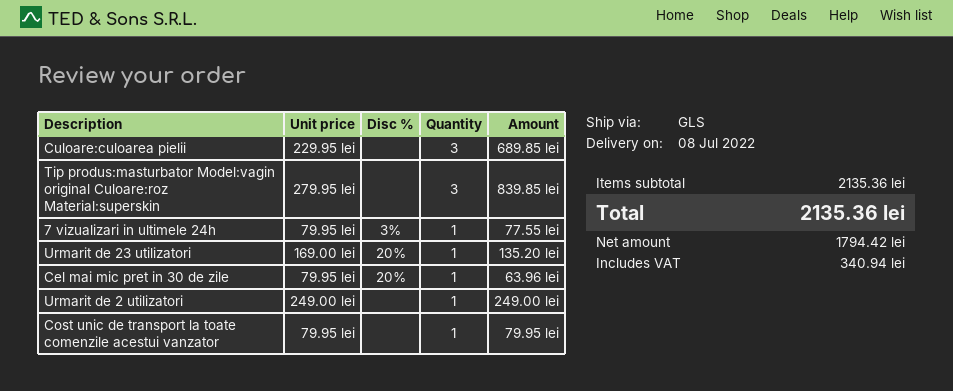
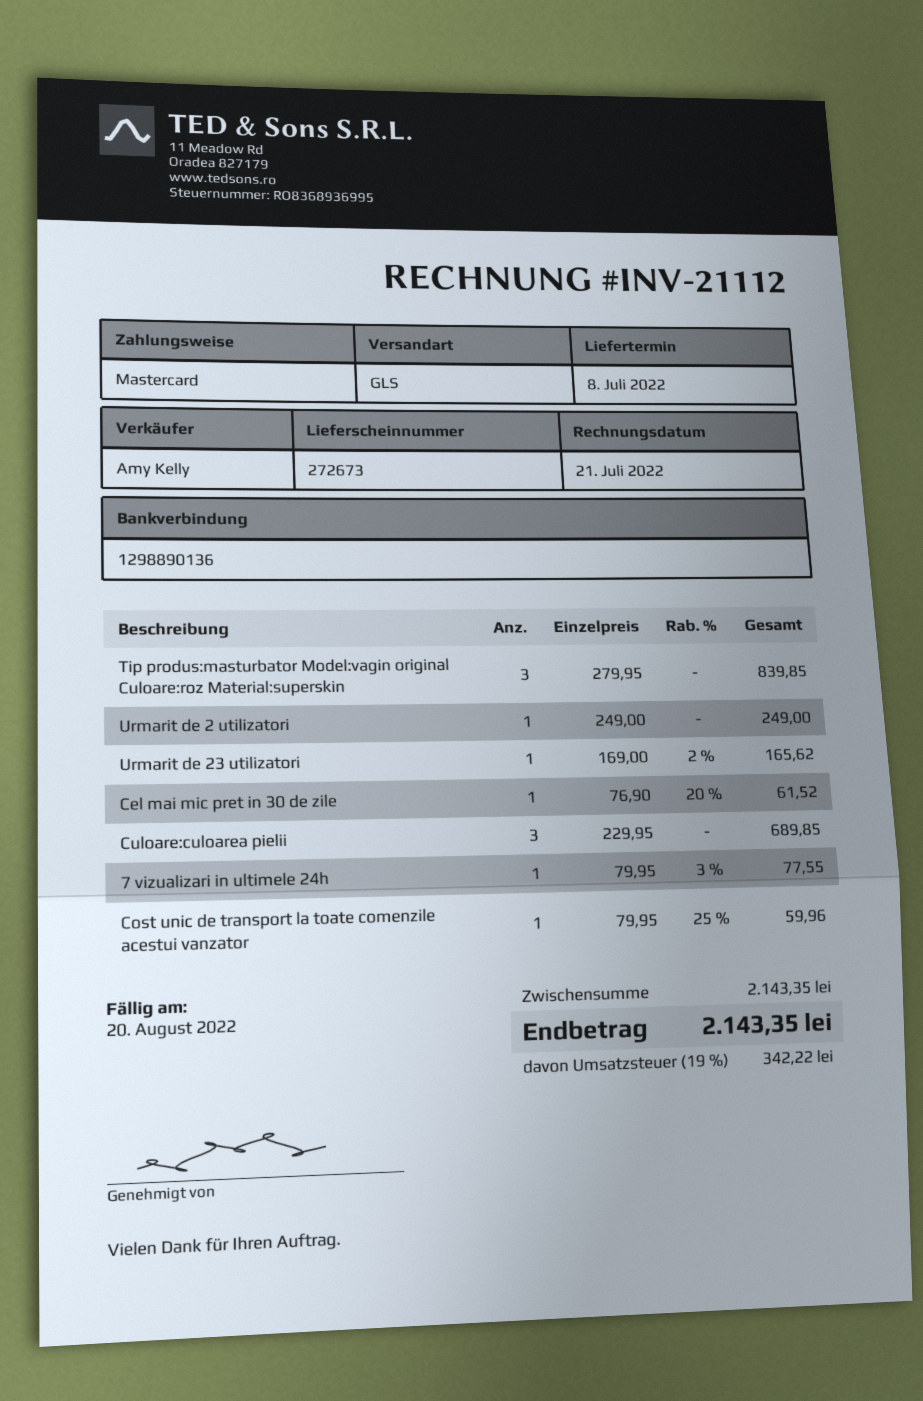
Urmarit de 23 utilizatori: 1 x 169.00 - 20% = 135.20 -> 1 x 169.00 - 2% = 165.62
Cel mai mic pret in 30 de zile: 1 x 79.95 - 20% = 63.96 -> 1 x 76.90 - 20% = 61.52
Cost unic de transport la toate comenzile acestui vanzator: 1 x 79.95 = 79.95 -> 1 x 79.95 - 25% = 59.96
subtotal: 2135.36 -> 2143.35
tax: 340.94 -> 342.22
total: 2135.36 -> 2143.35

